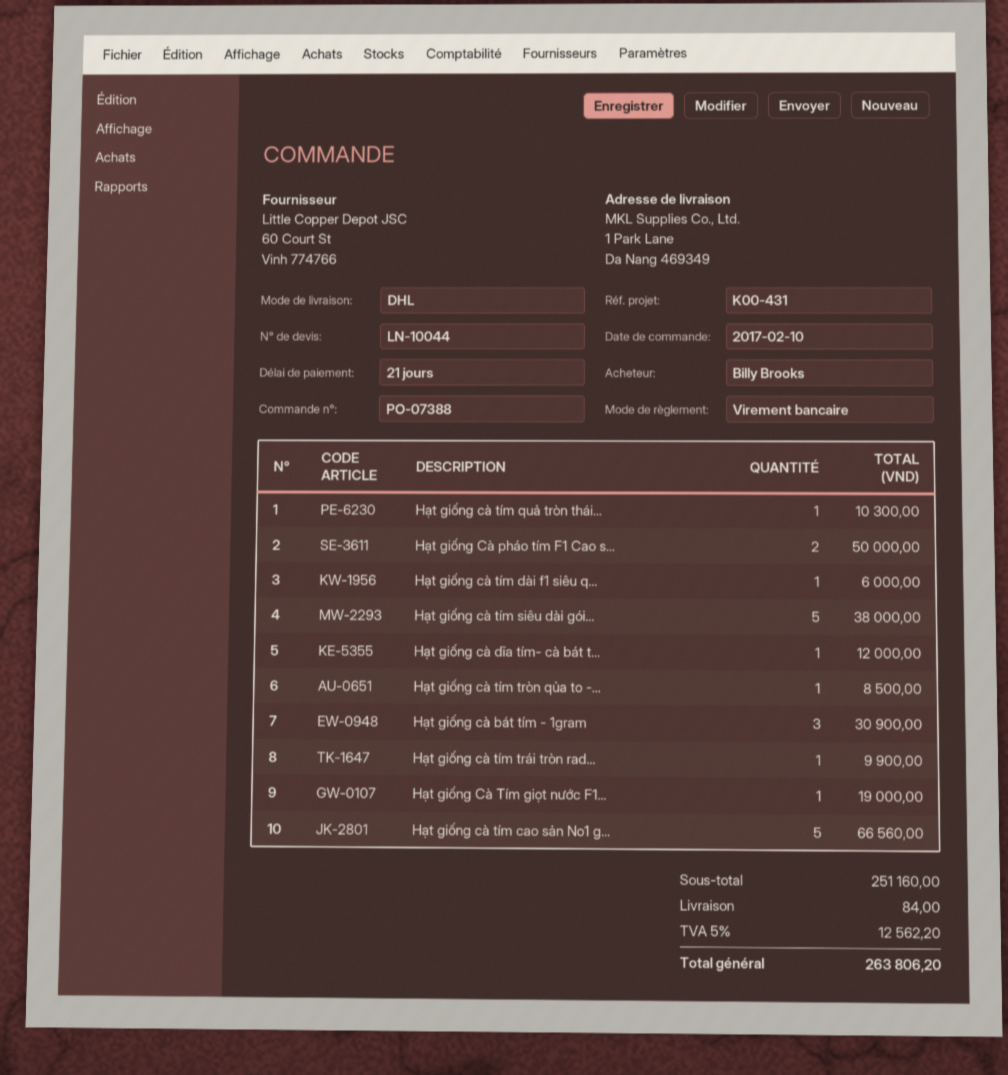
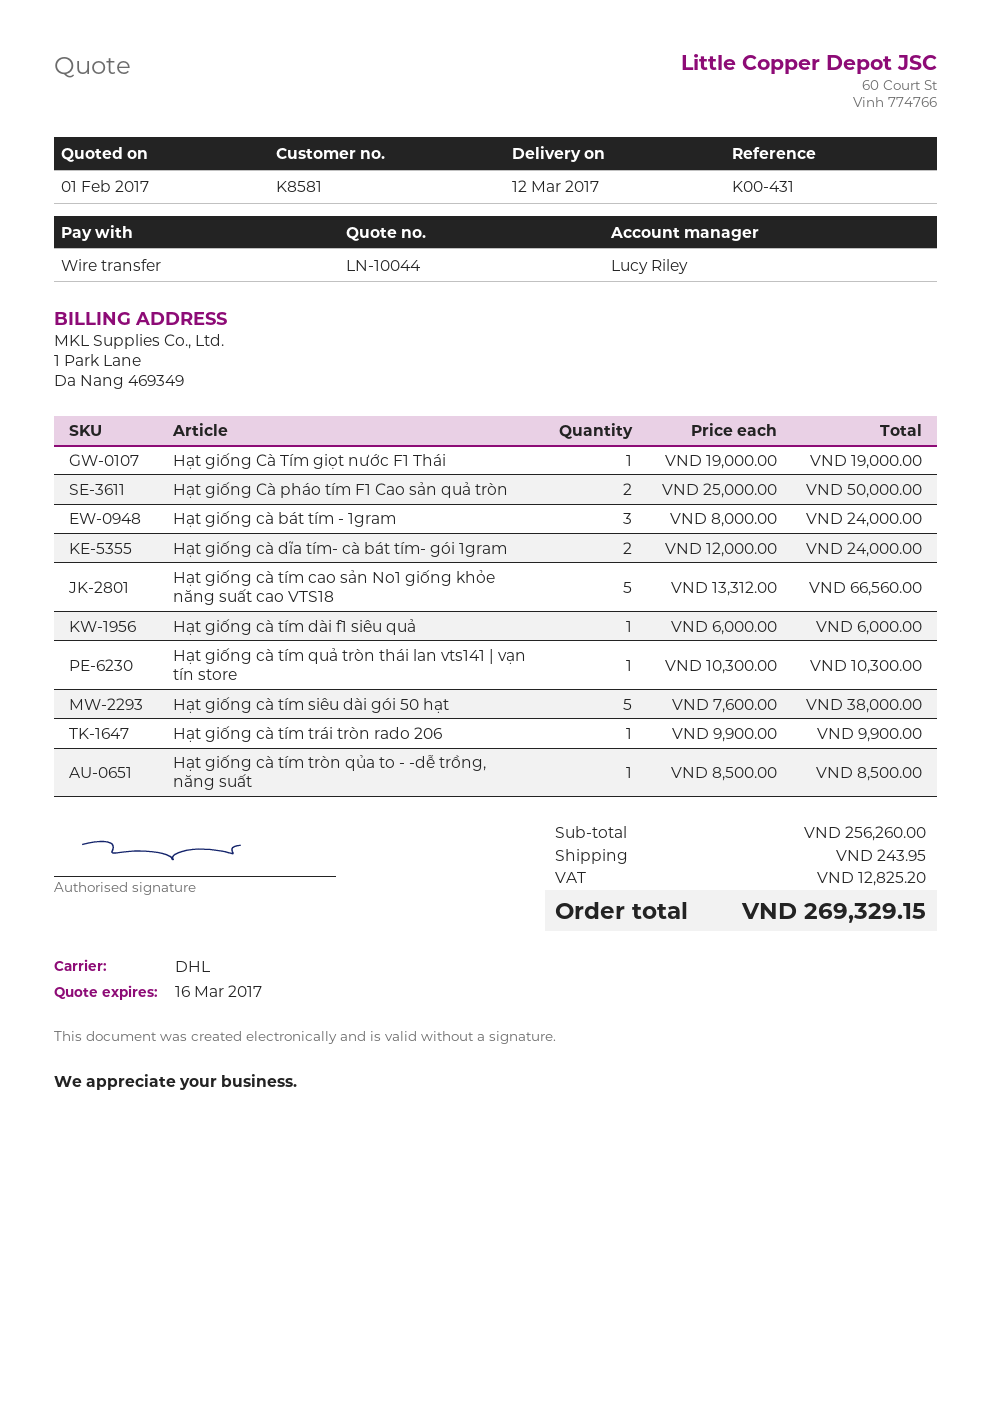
Hạt giống cà dĩa tím- cà bát t...: 1 for 12000.00 -> 2 for 24000.00
Hạt giống cà bát tím - 1gram: 3 for 30900.00 -> 3 for 24000.00
subtotal: 251160.00 -> 256260.00
shipping: 84.00 -> 243.95
tax: 12562.20 -> 12825.20
total: 263806.20 -> 269329.15

